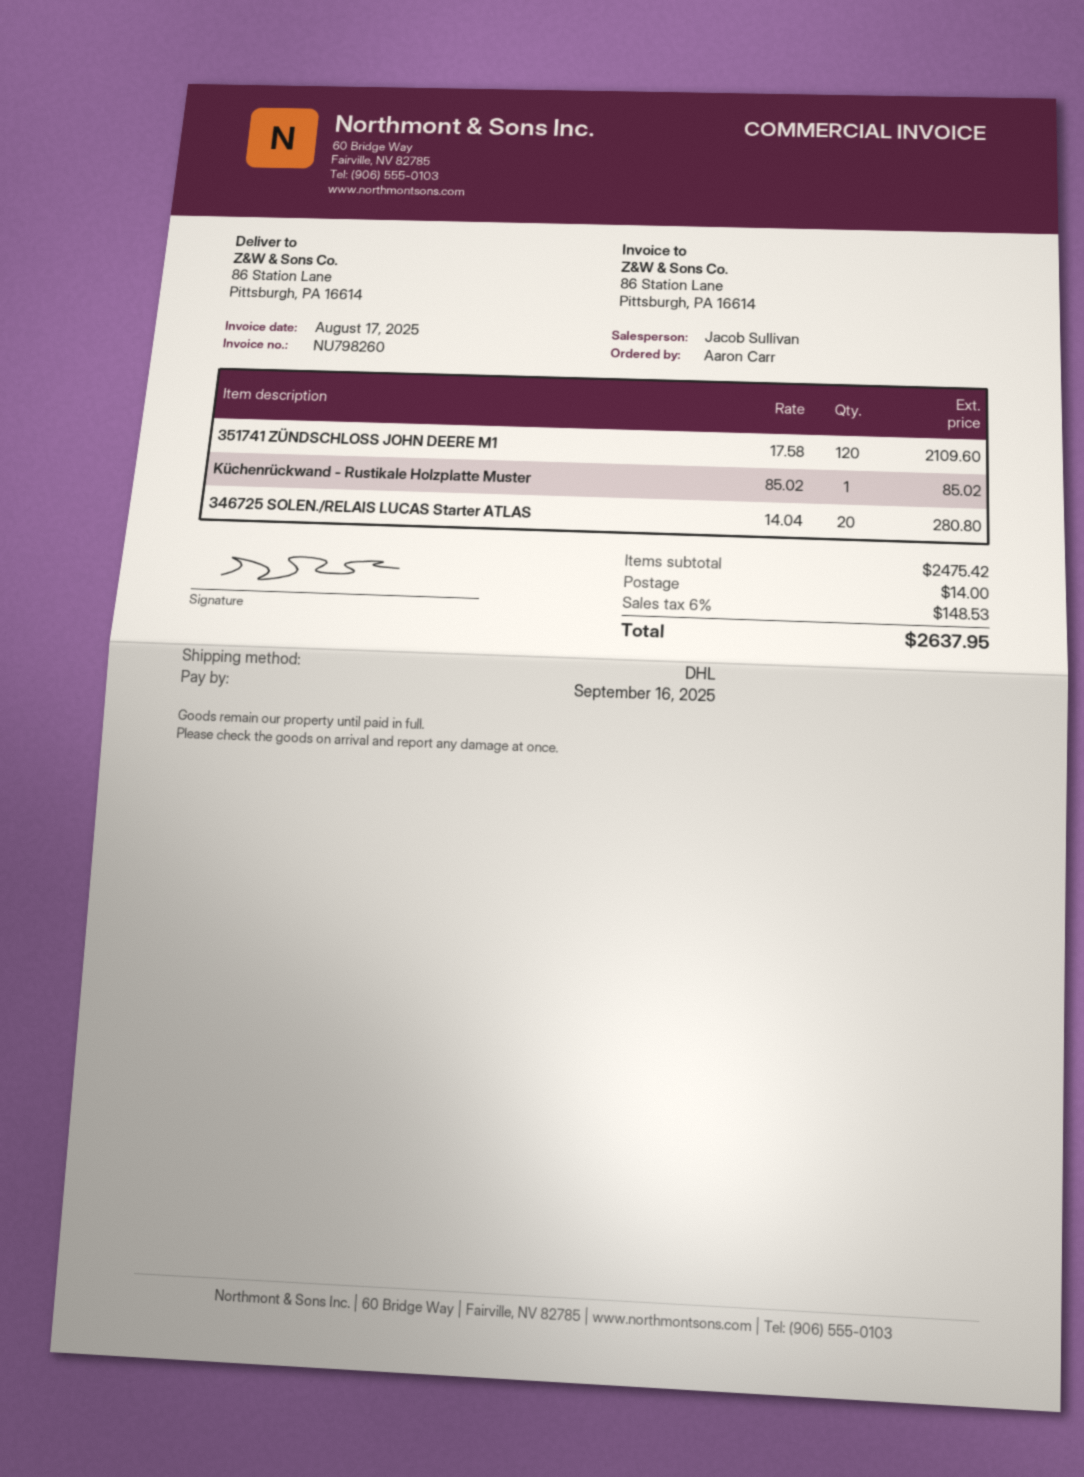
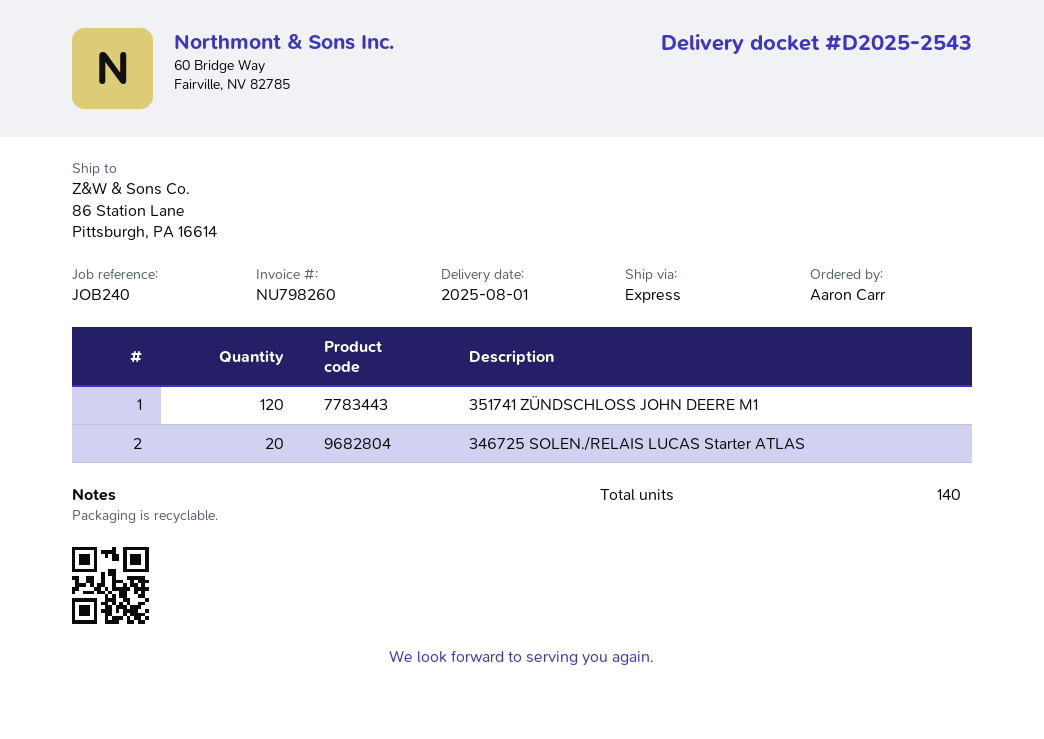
shipping method: DHL -> express
Küchenrückwand - Rustikale Holzplatte Muster: 1 -> none

